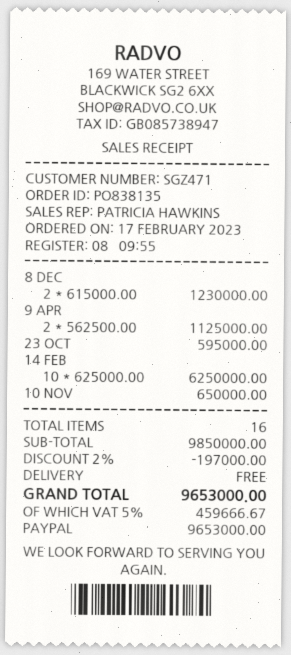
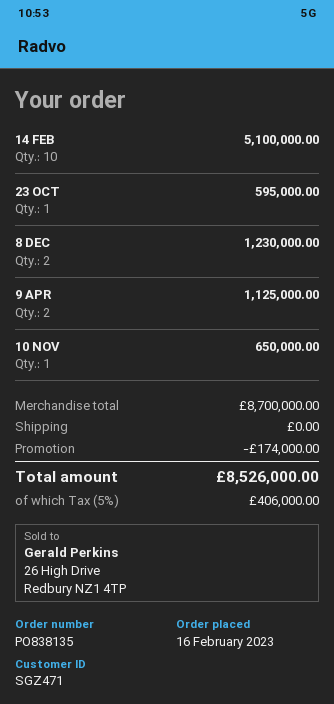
order date: 2023-02-17 -> 2023-02-16
14 FEB: 10 for 6250000.00 -> 10 for 5100000.00
subtotal: 9850000.00 -> 8700000.00
discount: 197000.00 -> 174000.00
tax: 5% = 459666.67 -> 5% = 406000.00
total: 9653000.00 -> 8526000.00

